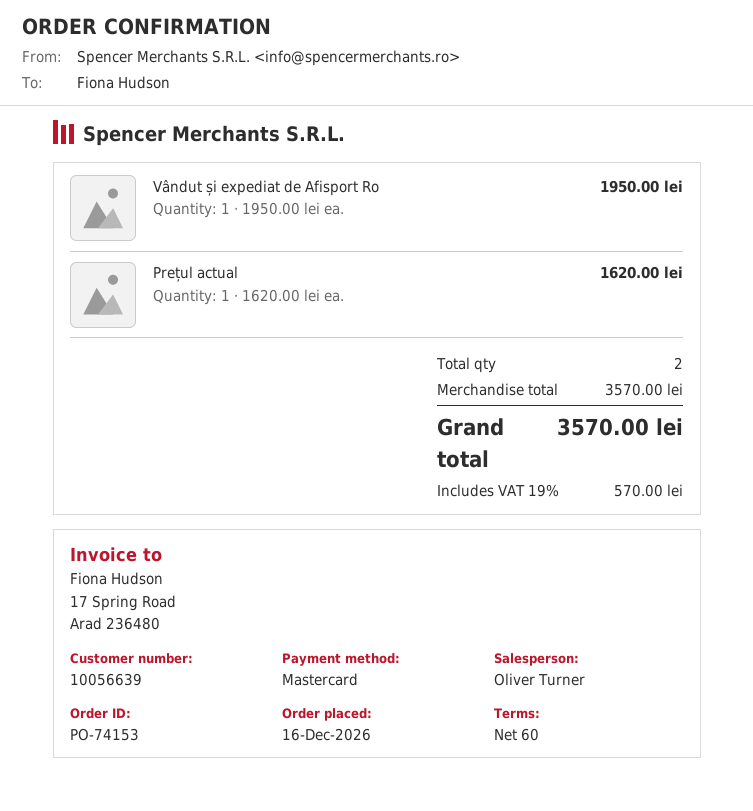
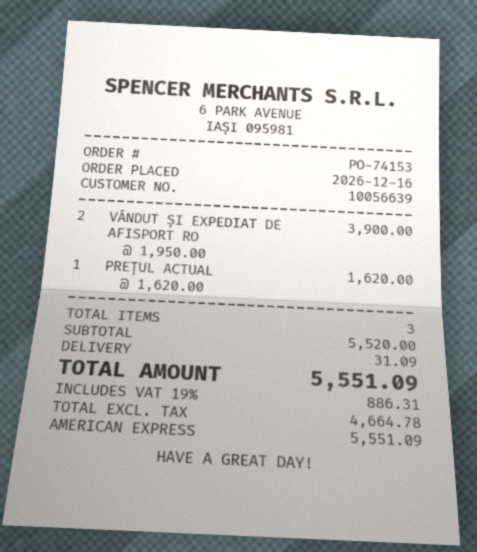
payment method: Mastercard -> American Express
Vândut și expediat de Afisport Ro: 1 x 1950.00 = 1950.00 -> 2 x 1950.00 = 3900.00
total quantity: 2 -> 3
subtotal: 3570.00 -> 5520.00
shipping: none -> 31.09
tax: 19% = 570.00 -> 19% = 886.31
total: 3570.00 -> 5551.09

